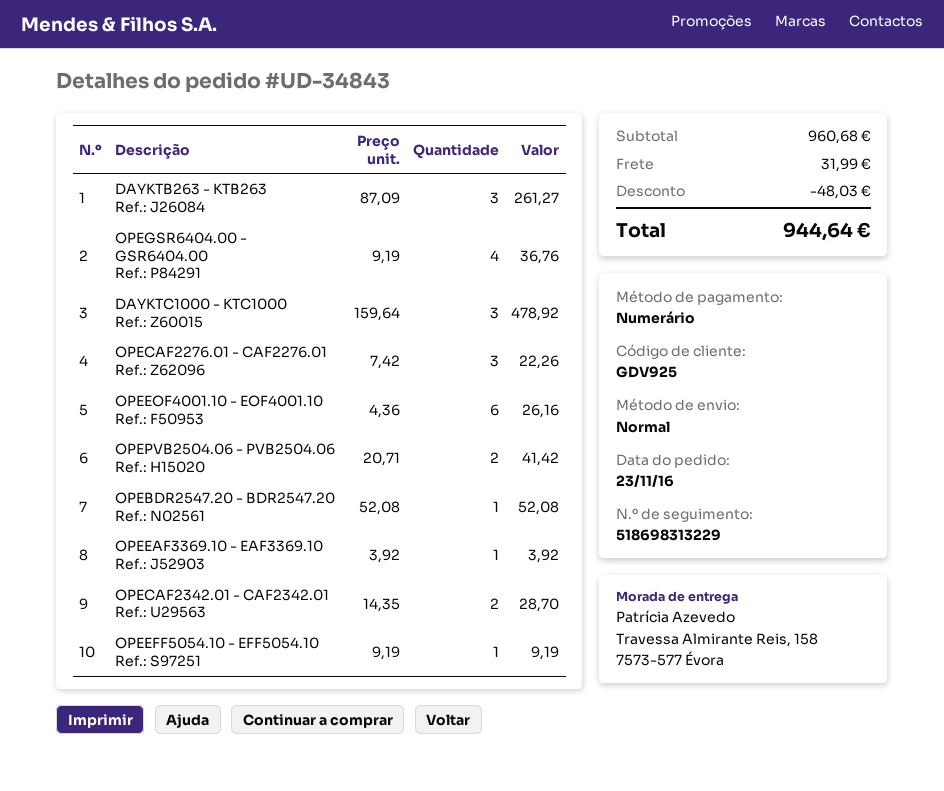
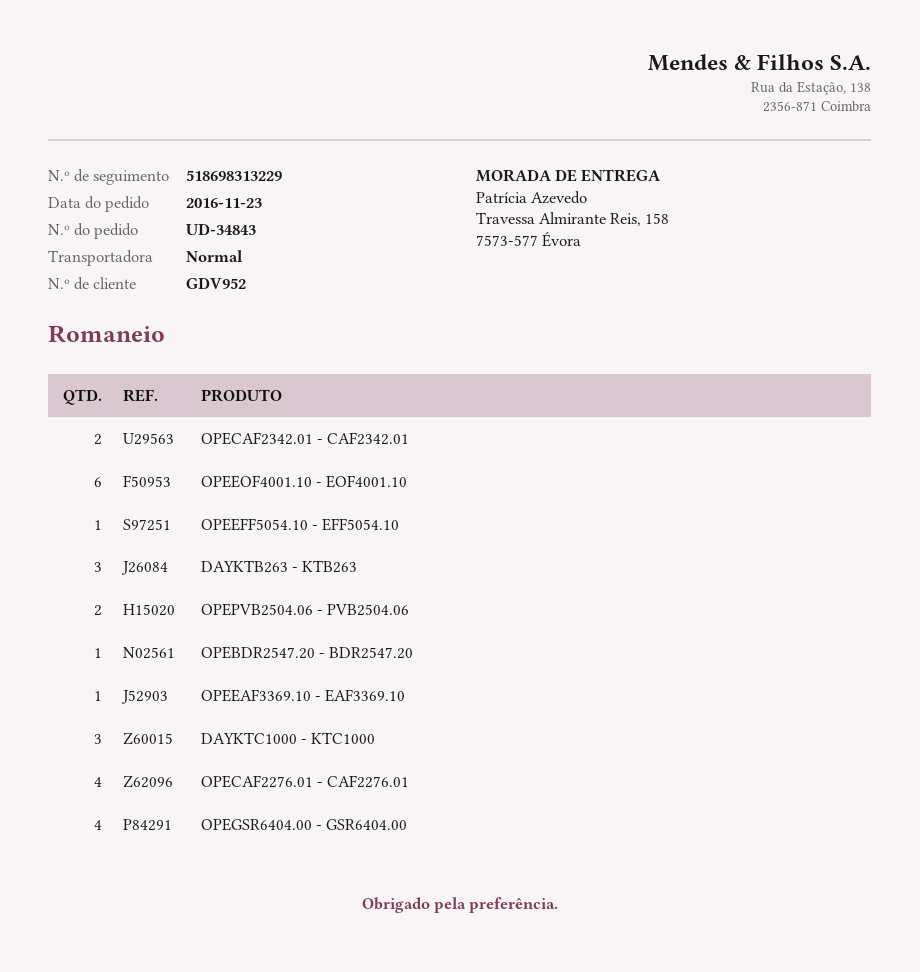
customer number: GDV925 -> GDV952
OPECAF2276.01 - CAF2276.01: 3 -> 4

